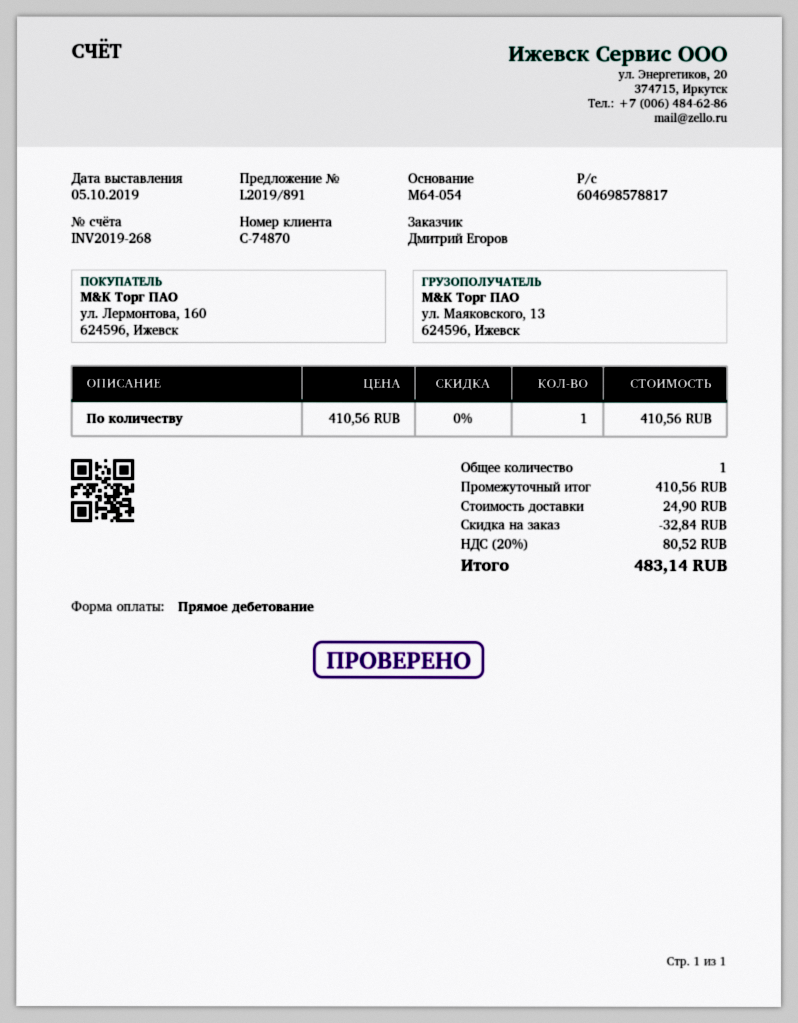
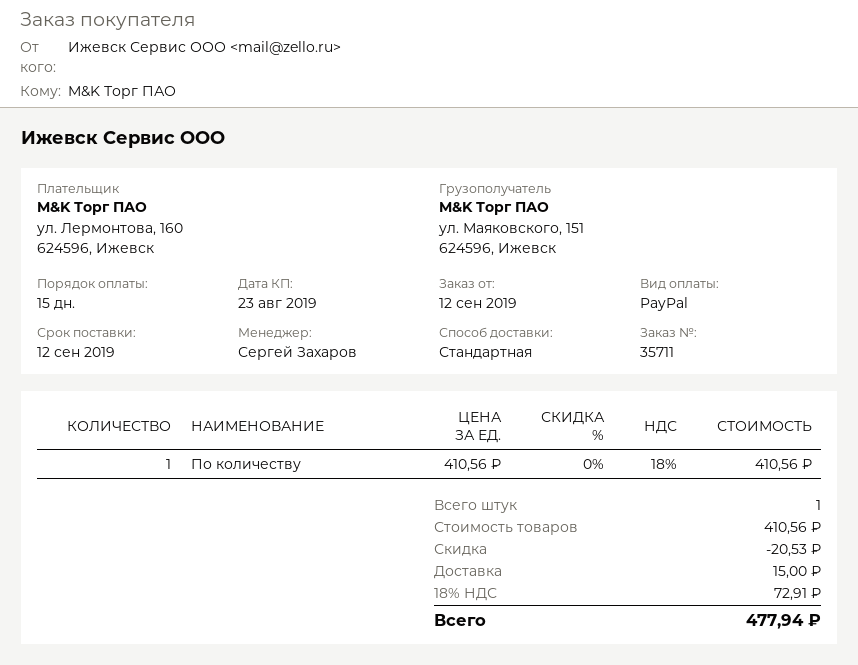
payment method: direct debit -> PayPal
ship to: ул. Маяковского, 13, 624596, Ижевск -> ул. Маяковского, 151, 624596, Ижевск
discount: 32.84 -> 20.53
shipping: 24.90 -> 15.00
tax: 20% = 80.52 -> 18% = 72.91
total: 483.14 -> 477.94

